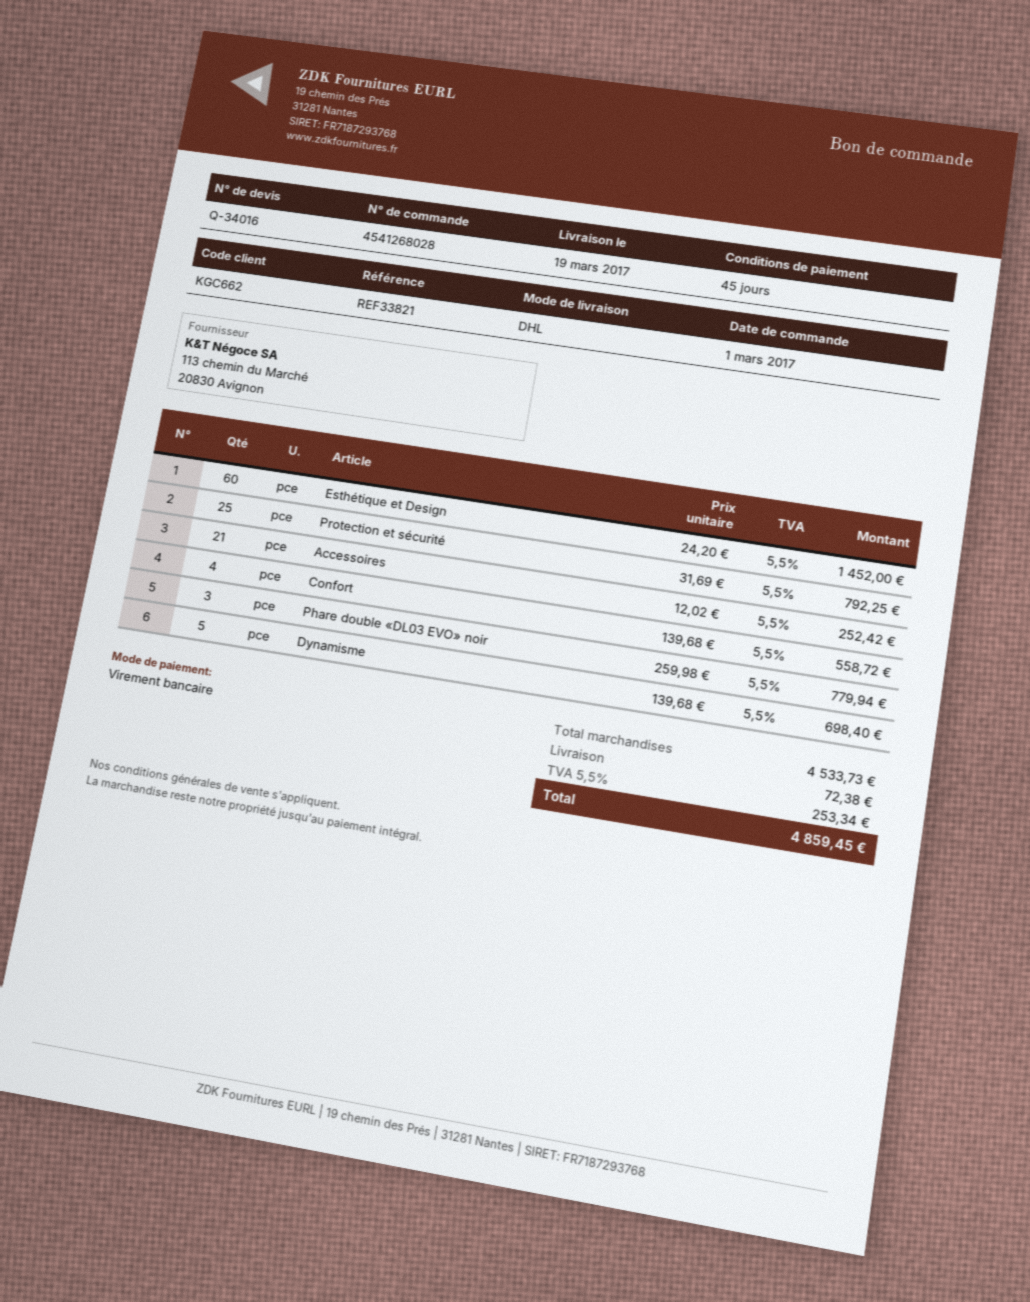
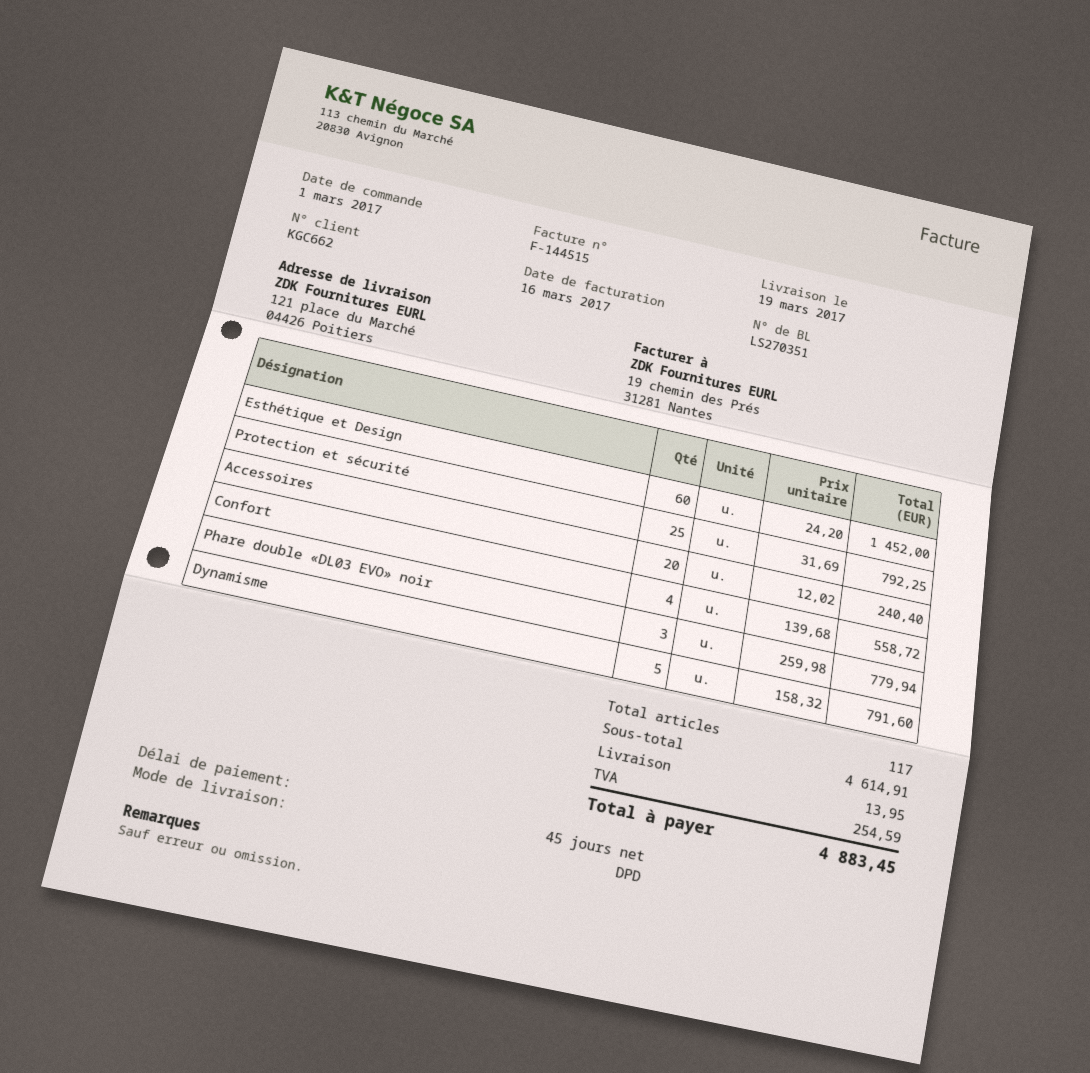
shipping method: DHL -> DPD
Accessoires: 21 x 12.02 = 252.42 -> 20 x 12.02 = 240.40
Dynamisme: 5 x 139.68 = 698.40 -> 5 x 158.32 = 791.60
subtotal: 4533.73 -> 4614.91
shipping: 72.38 -> 13.95
tax: 253.34 -> 254.59
total: 4859.45 -> 4883.45

